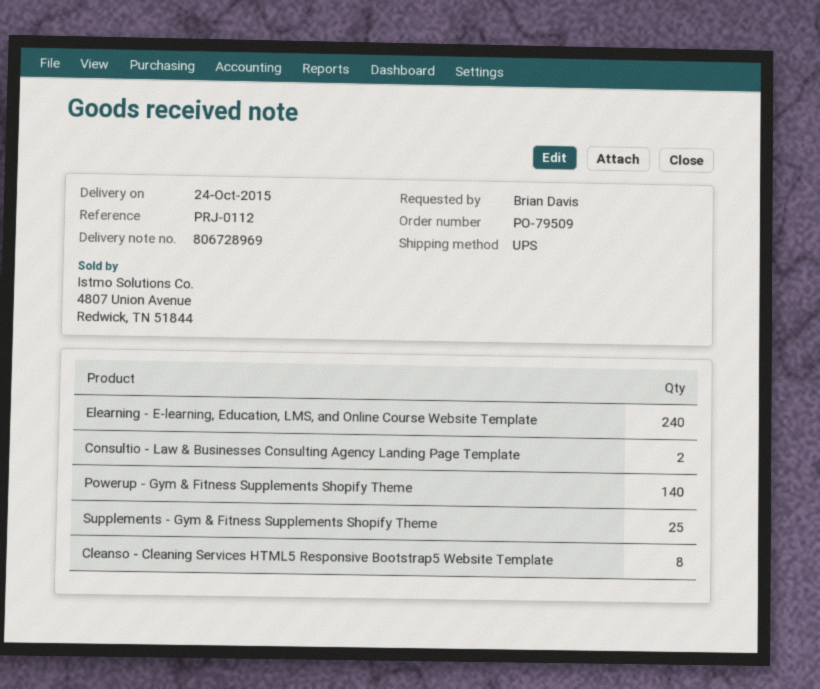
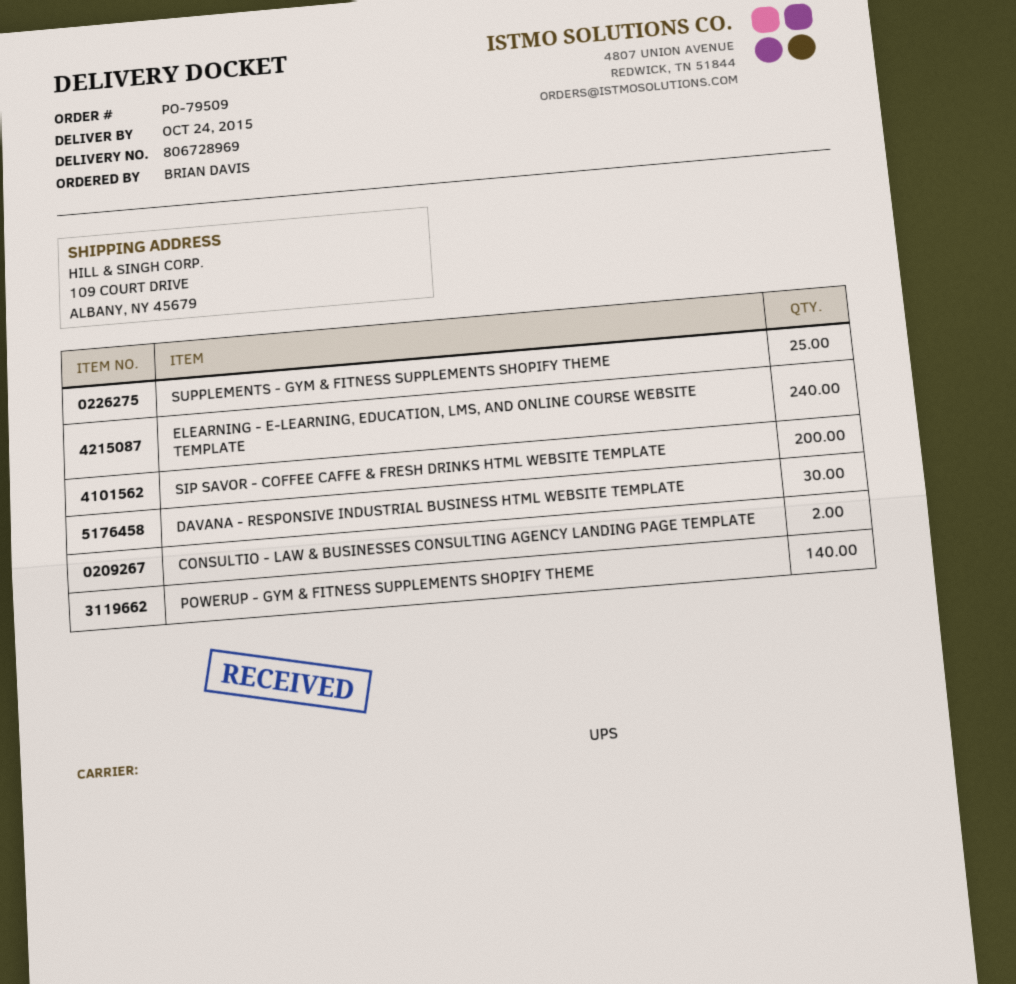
Cleanso - Cleaning Services HTML5 Responsive Bootstrap5 Website Template: 8 -> none
SIP SAVOR - COFFEE CAFFE & FRESH DRINKS HTML WEBSITE TEMPLATE: none -> 200
DAVANA - RESPONSIVE INDUSTRIAL BUSINESS HTML WEBSITE TEMPLATE: none -> 30

